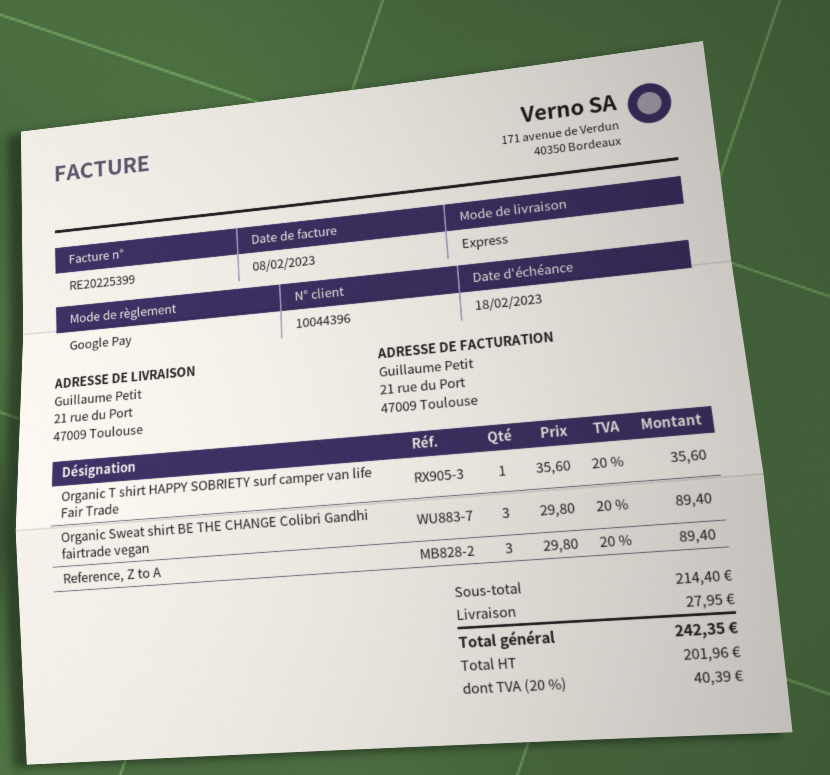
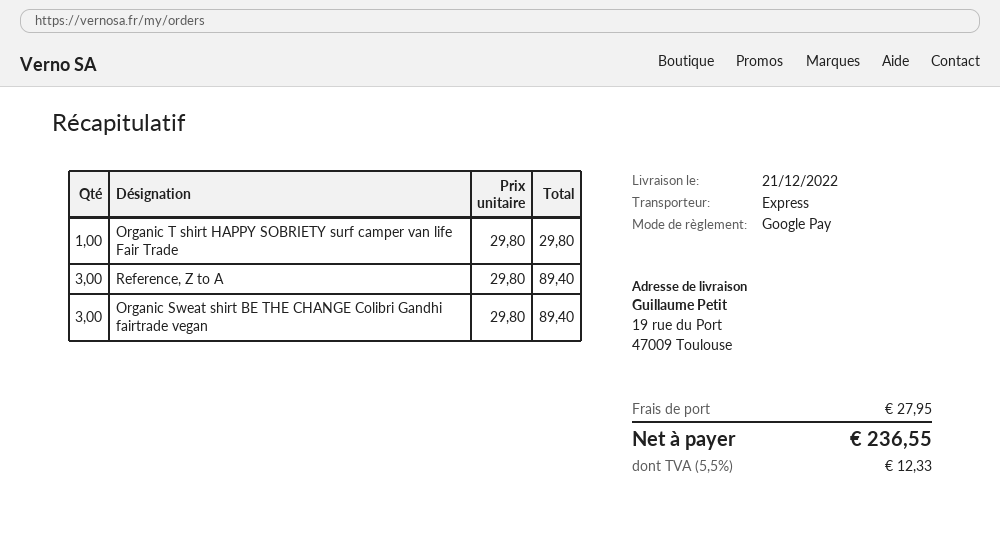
ship to: 21 rue du Port, 47009 Toulouse -> 19 rue du Port, 47009 Toulouse
Organic T shirt HAPPY SOBRIETY surf camper van life Fair Trade: 1 x 35.60 = 35.60 -> 1 x 29.80 = 29.80
tax: 20% = 40.39 -> 5.5% = 12.33
total: 242.35 -> 236.55

